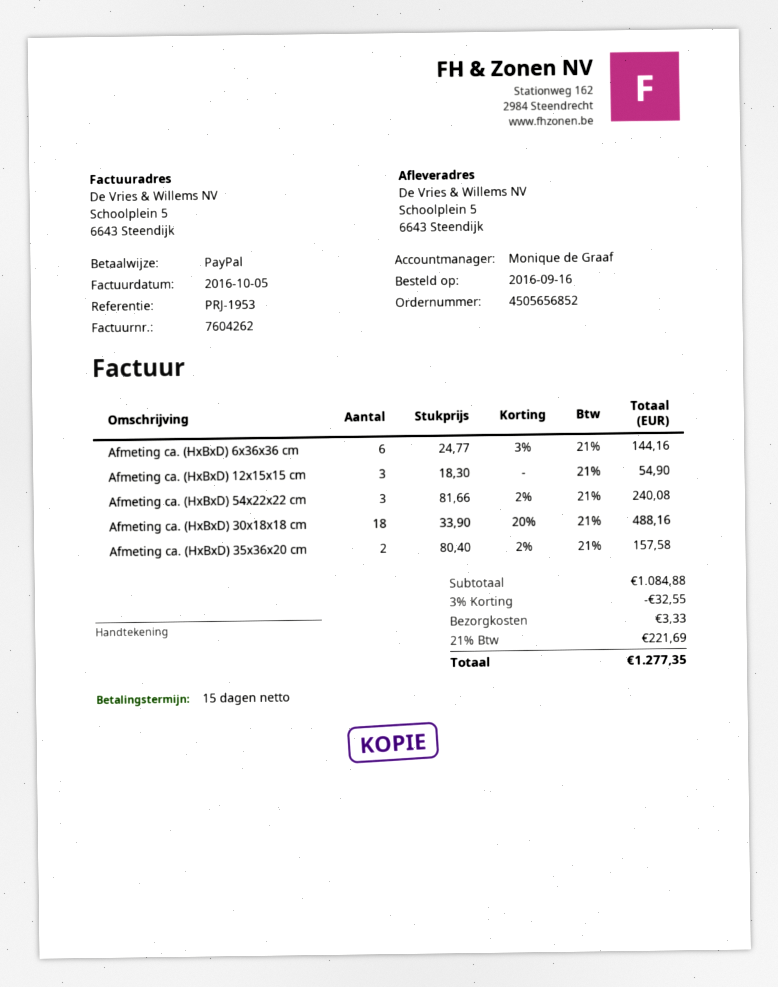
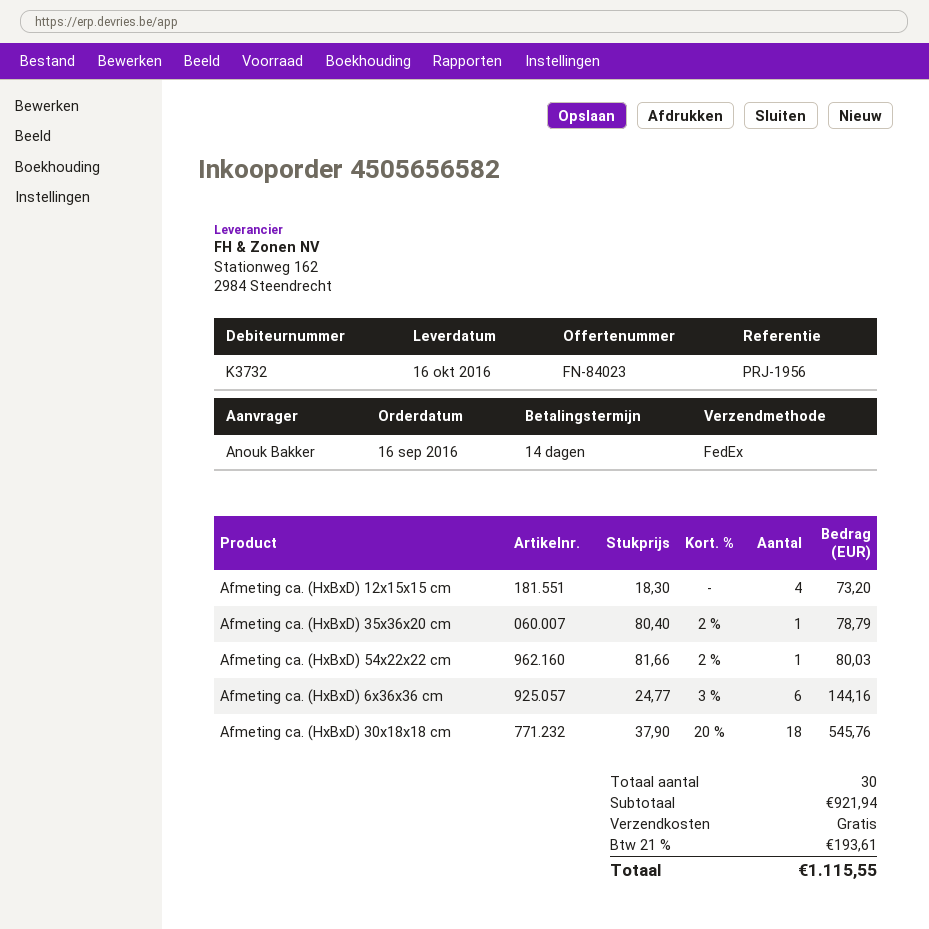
order number: 4505656852 -> 4505656582
payment terms: 15 days -> 14 days
reference: PRJ-1953 -> PRJ-1956
Afmeting ca. (HxBxD) 12x15x15 cm: 3 x 18.30 = 54.90 -> 4 x 18.30 = 73.20
Afmeting ca. (HxBxD) 54x22x22 cm: 3 x 81.66 - 2% = 240.08 -> 1 x 81.66 - 2% = 80.03
Afmeting ca. (HxBxD) 30x18x18 cm: 18 x 33.90 - 20% = 488.16 -> 18 x 37.90 - 20% = 545.76
Afmeting ca. (HxBxD) 35x36x20 cm: 2 x 80.40 - 2% = 157.58 -> 1 x 80.40 - 2% = 78.79
subtotal: 1084.88 -> 921.94
discount: 3% = 32.55 -> none
shipping: 3.33 -> 0.00
tax: 21% = 221.69 -> 21% = 193.61
total: 1277.35 -> 1115.55

